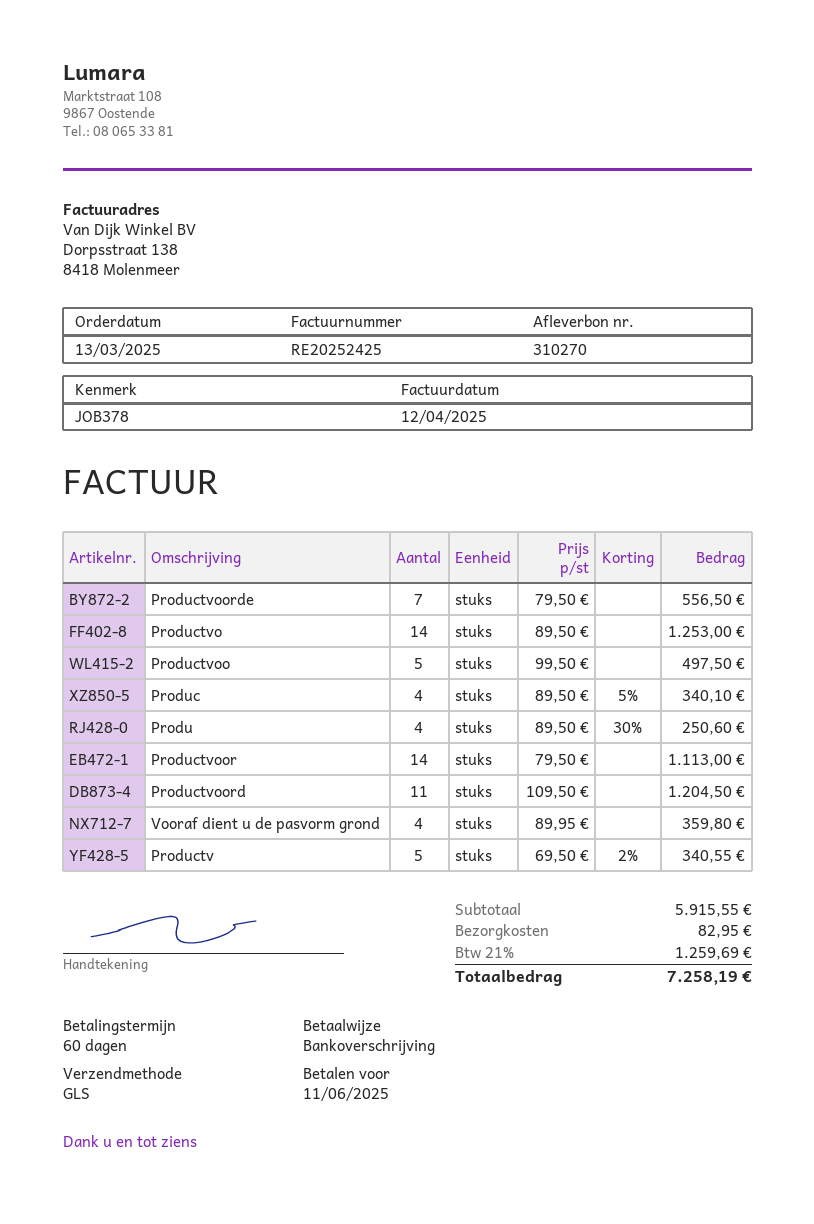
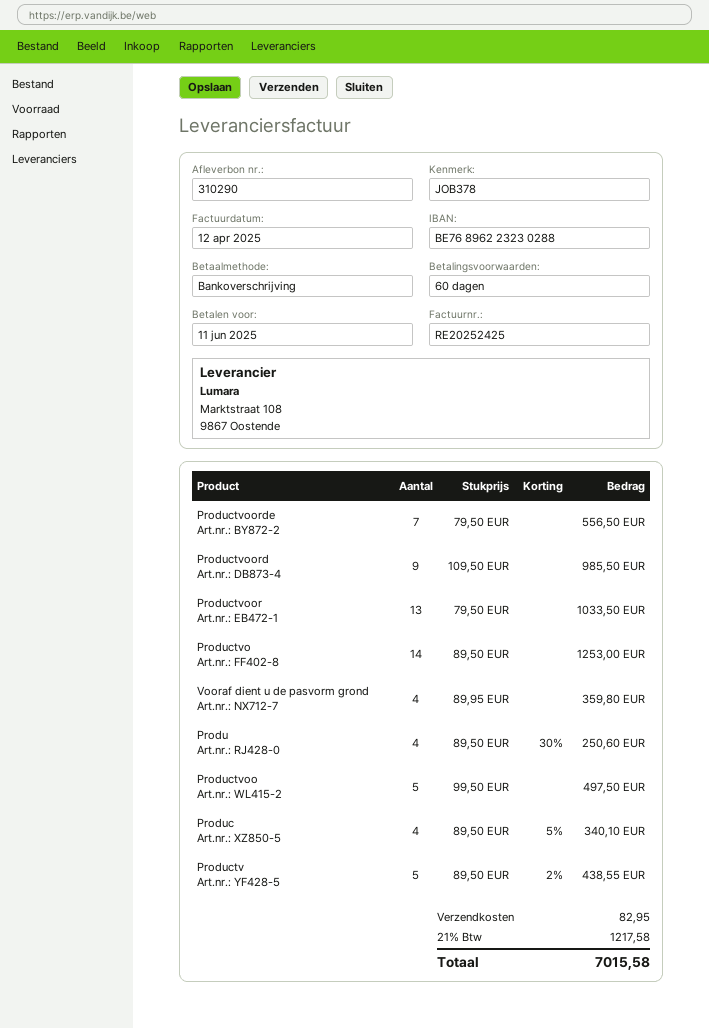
delivery note number: 310270 -> 310290
Productvoor: 14 x 79.50 = 1113.00 -> 13 x 79.50 = 1033.50
Productvoord: 11 x 109.50 = 1204.50 -> 9 x 109.50 = 985.50
Productv: 5 x 69.50 - 2% = 340.55 -> 5 x 89.50 - 2% = 438.55
tax: 21% = 1259.69 -> 21% = 1217.58
total: 7258.19 -> 7015.58

